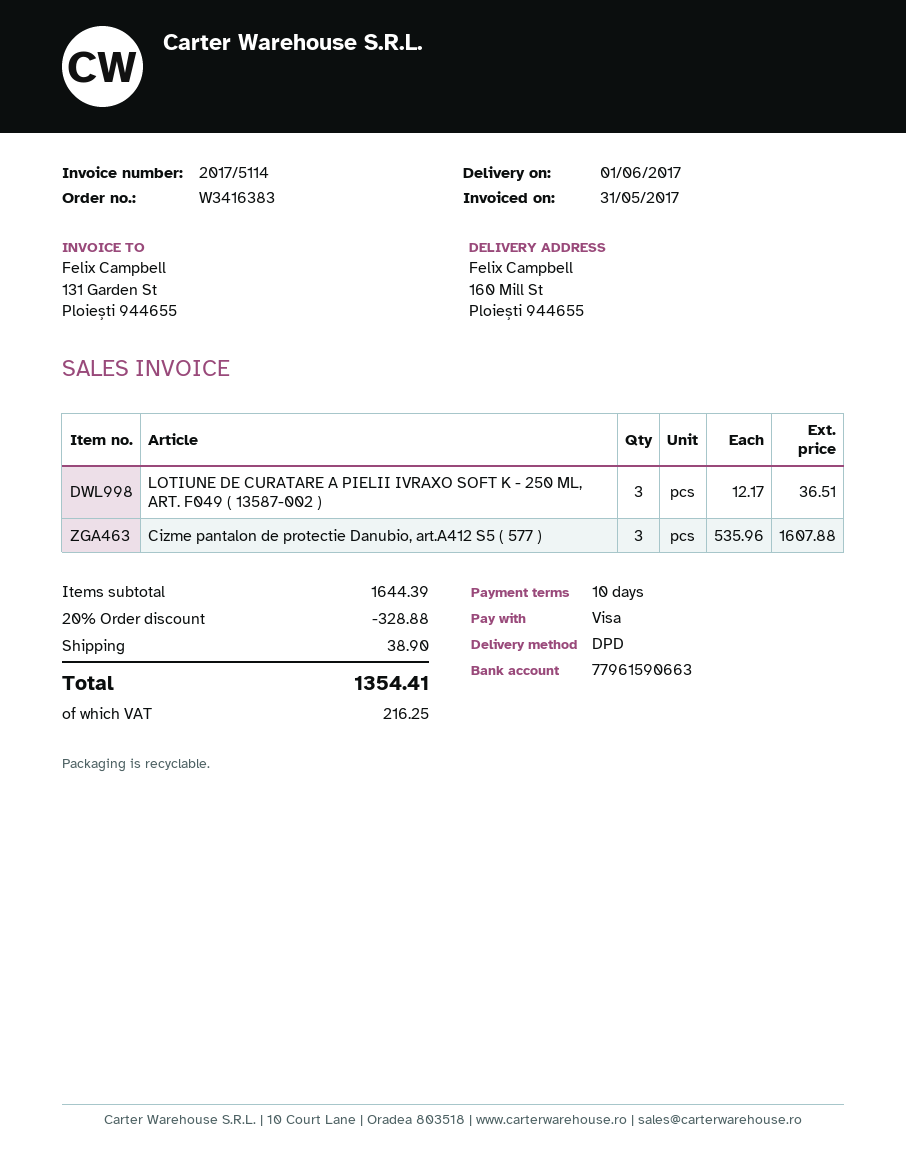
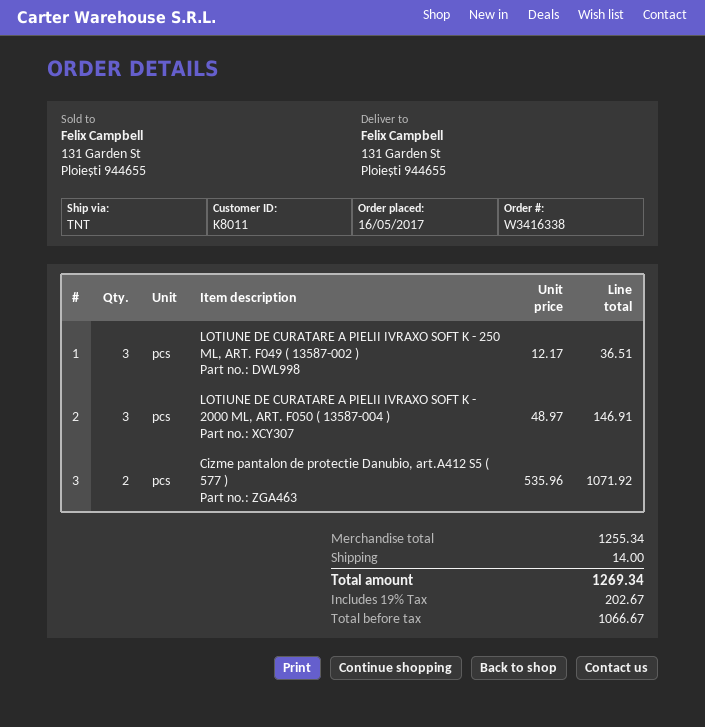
order number: W3416383 -> W3416338
shipping method: DPD -> TNT
ship to: 160 Mill St, Ploiești 944655 -> 131 Garden St, Ploiești 944655
Cizme pantalon de protectie Danubio, art.A412 S5 ( 577 ): 3 x 535.96 = 1607.88 -> 2 x 535.96 = 1071.92
LOTIUNE DE CURATARE A PIELII IVRAXO SOFT K - 2000 ML, ART. F050 ( 13587-004 ): none -> 3 x 48.97 = 146.91
subtotal: 1644.39 -> 1255.34
discount: 20% = 328.88 -> none
shipping: 38.90 -> 14.00
tax: 216.25 -> 202.67
total: 1354.41 -> 1269.34

